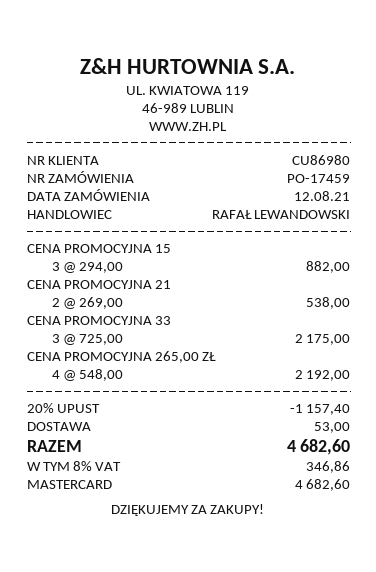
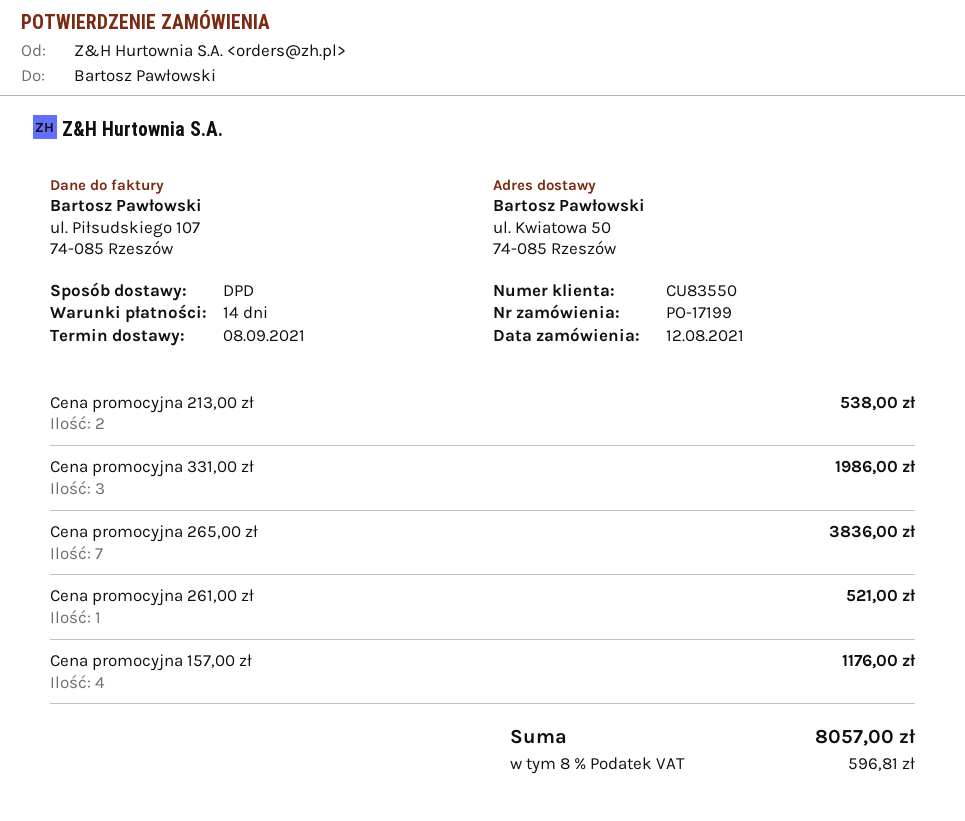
order number: PO-17459 -> PO-17199
customer number: CU86980 -> CU83550
CENA PROMOCYJNA 15: 3 for 882.00 -> 4 for 1176.00
CENA PROMOCYJNA 33: 3 for 2175.00 -> 3 for 1986.00
CENA PROMOCYJNA 265,00 ZŁ: 4 for 2192.00 -> 7 for 3836.00
Cena promocyjna 261,00 zł: none -> 1 for 521.00
discount: 20% = 1157.40 -> none
shipping: 53.00 -> none
tax: 8% = 346.86 -> 8% = 596.81
total: 4682.60 -> 8057.00

